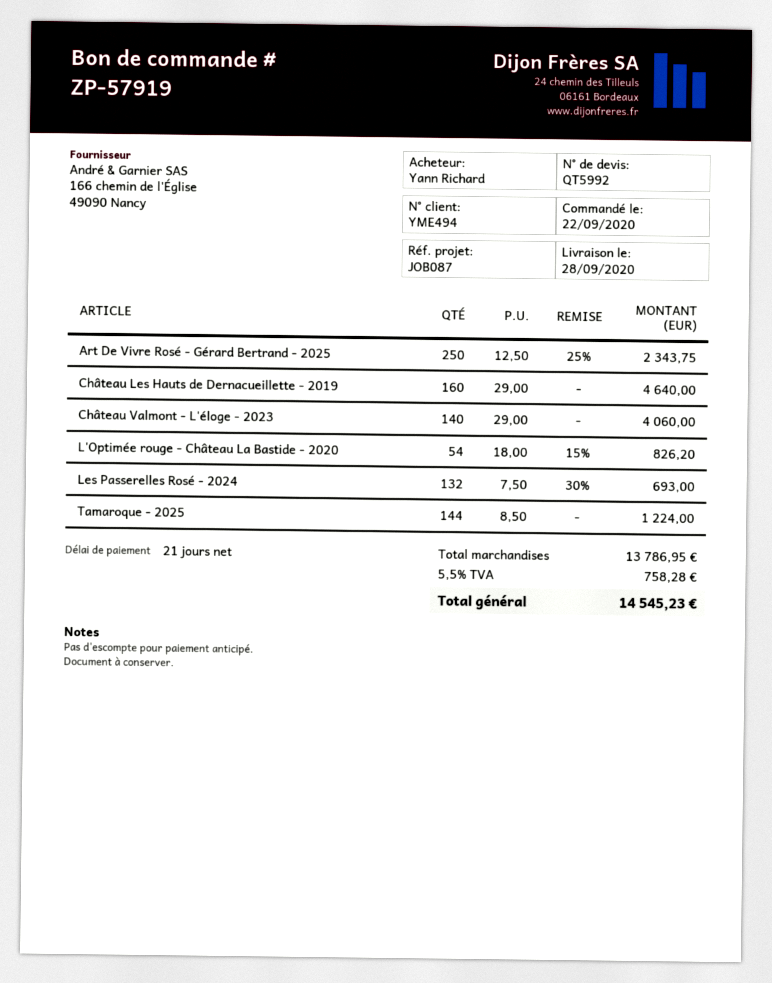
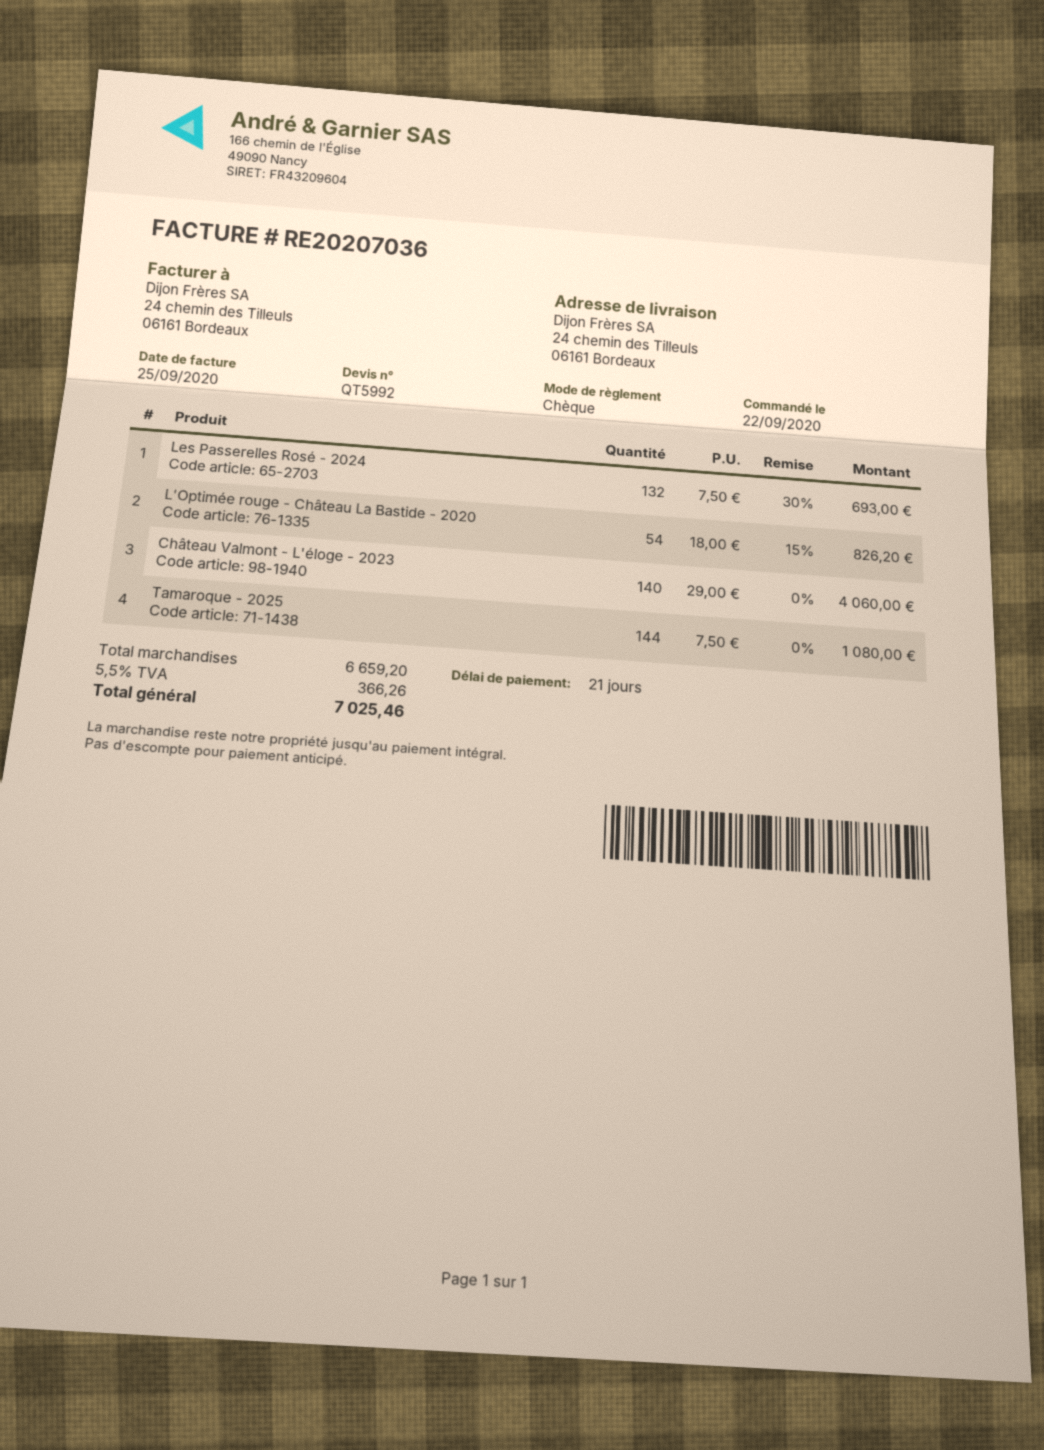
Art De Vivre Rosé - Gérard Bertrand - 2025: 250 x 12.50 - 25% = 2343.75 -> none
Château Les Hauts de Dernacueillette - 2019: 160 x 29.00 = 4640.00 -> none
Tamaroque - 2025: 144 x 8.50 = 1224.00 -> 144 x 7.50 = 1080.00
subtotal: 13786.95 -> 6659.20
tax: 5.5% = 758.28 -> 5.5% = 366.26
total: 14545.23 -> 7025.46

